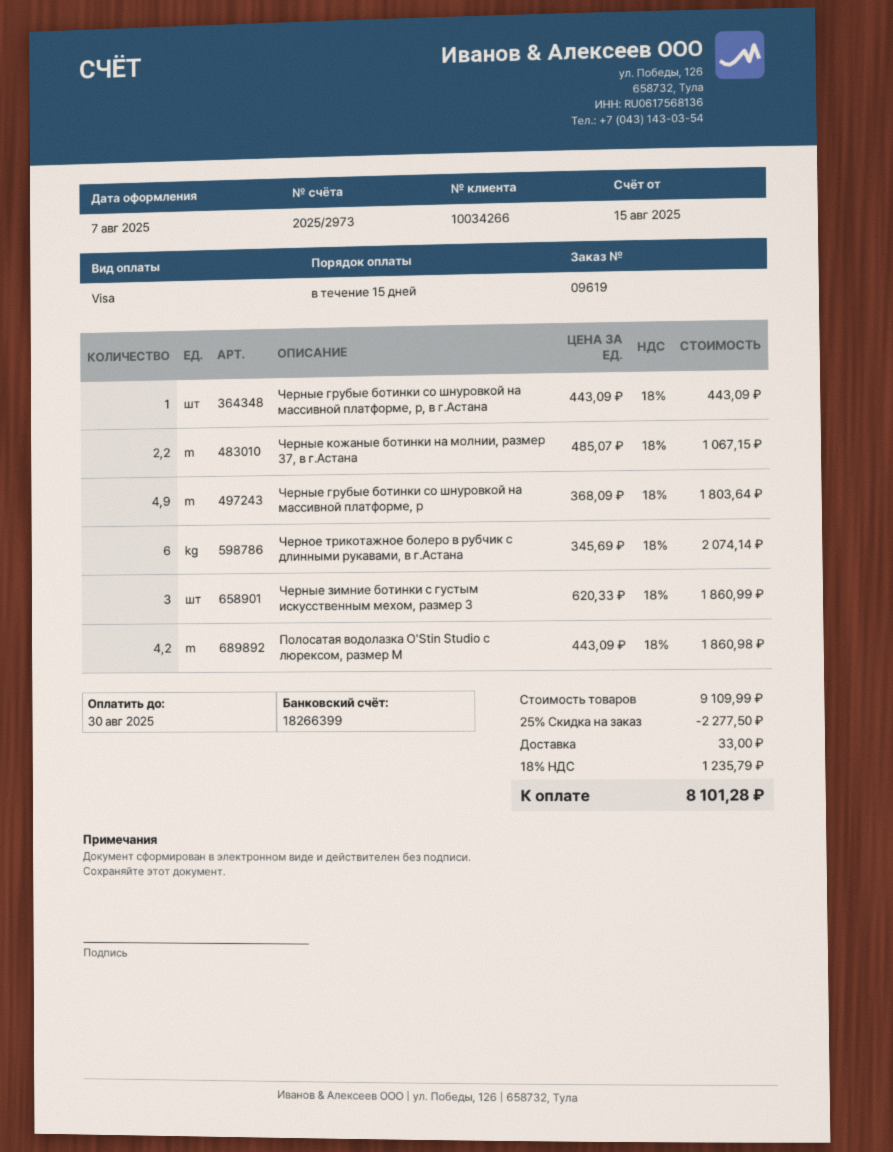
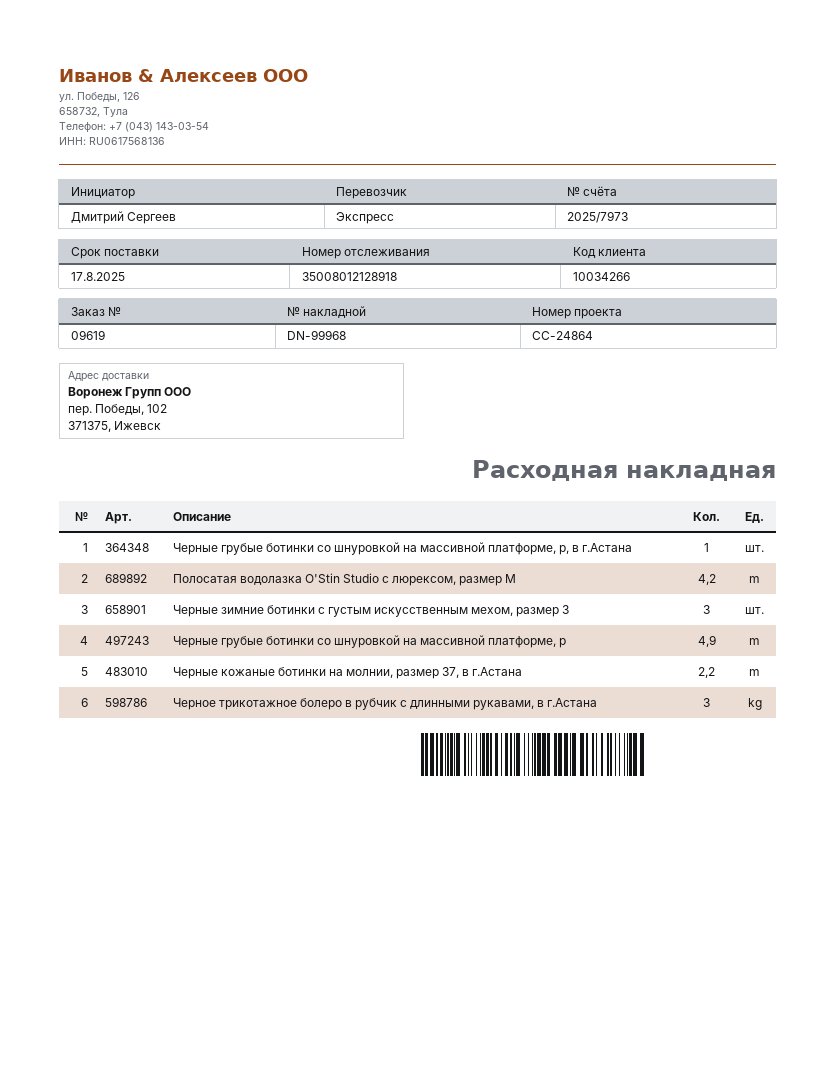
invoice number: 2025/2973 -> 2025/7973
Черное трикотажное болеро в рубчик с длинными рукавами, в г.Астана: 6 -> 3

